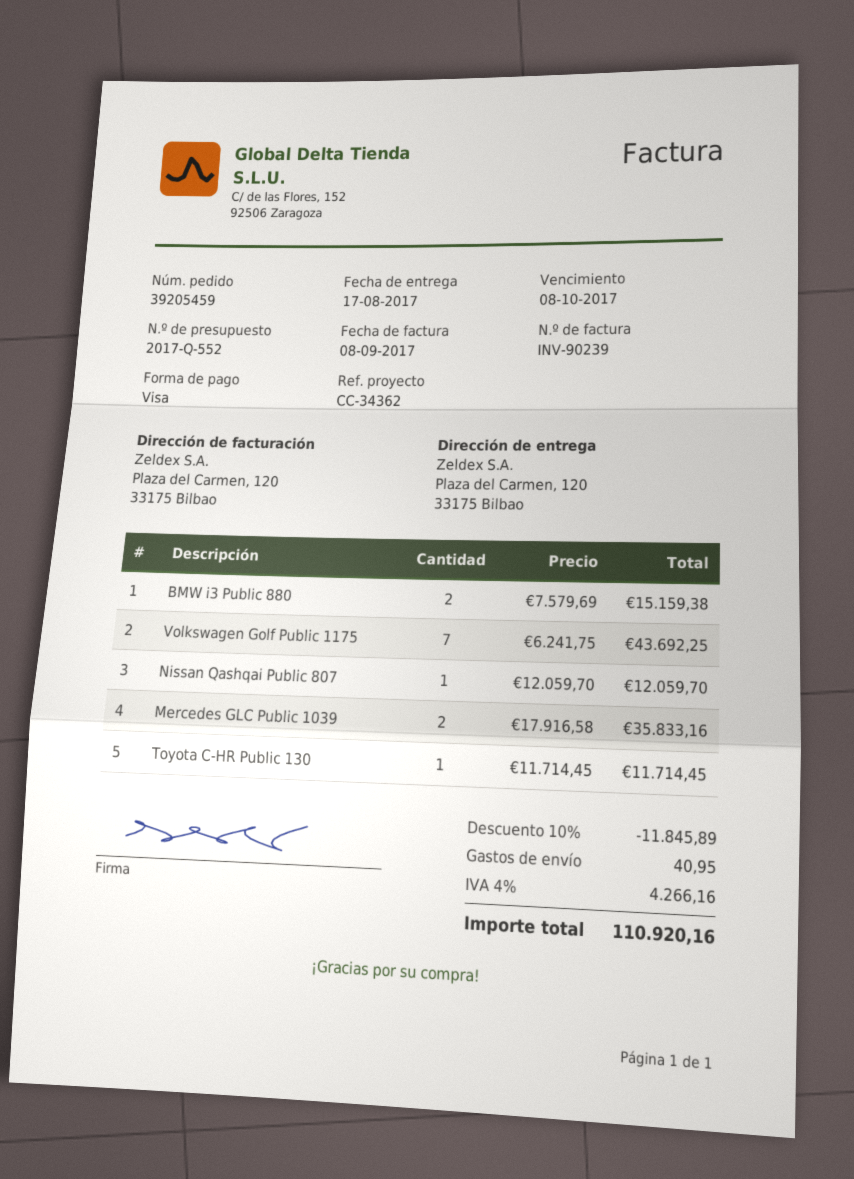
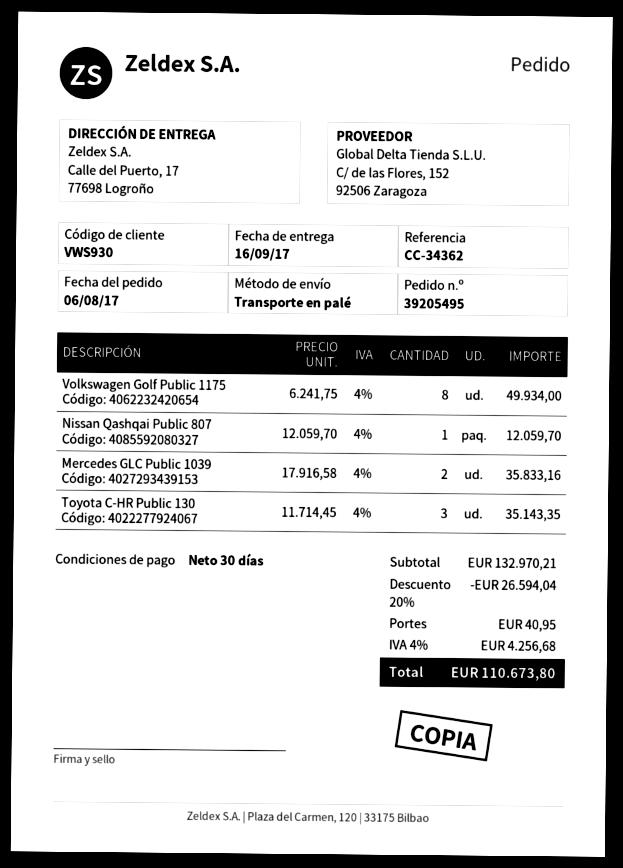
order number: 39205459 -> 39205495
delivery date: 2017-08-17 -> 2017-09-16
ship to: Plaza del Carmen, 120, 33175 Bilbao -> Calle del Puerto, 17, 77698 Logroño
BMW i3 Public 880: 2 x 7579.69 = 15159.38 -> none
Volkswagen Golf Public 1175: 7 x 6241.75 = 43692.25 -> 8 x 6241.75 = 49934.00
Toyota C-HR Public 130: 1 x 11714.45 = 11714.45 -> 3 x 11714.45 = 35143.35
discount: 10% = 11845.89 -> 20% = 26594.04
tax: 4% = 4266.16 -> 4% = 4256.68
total: 110920.16 -> 110673.80

